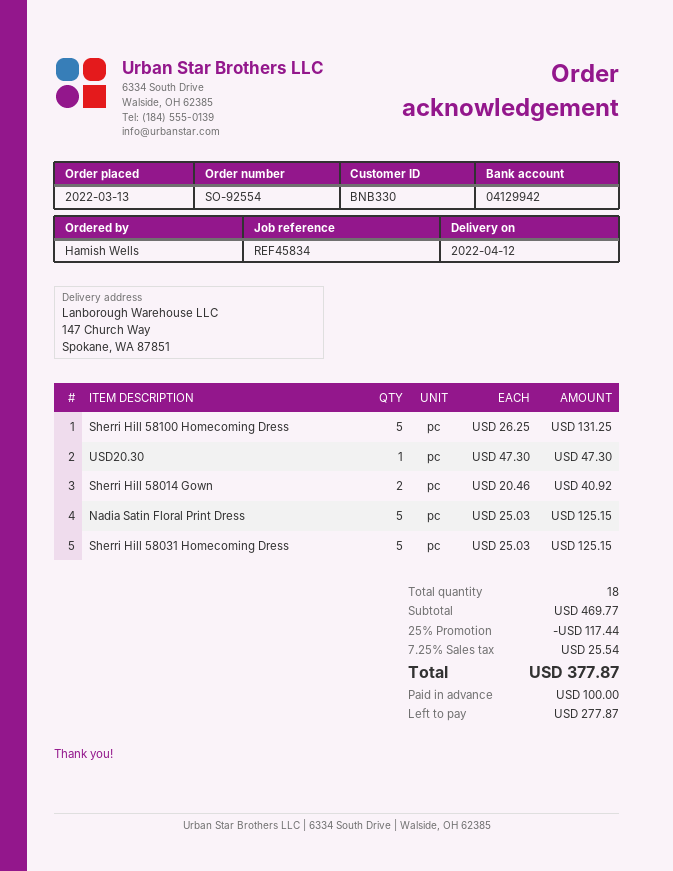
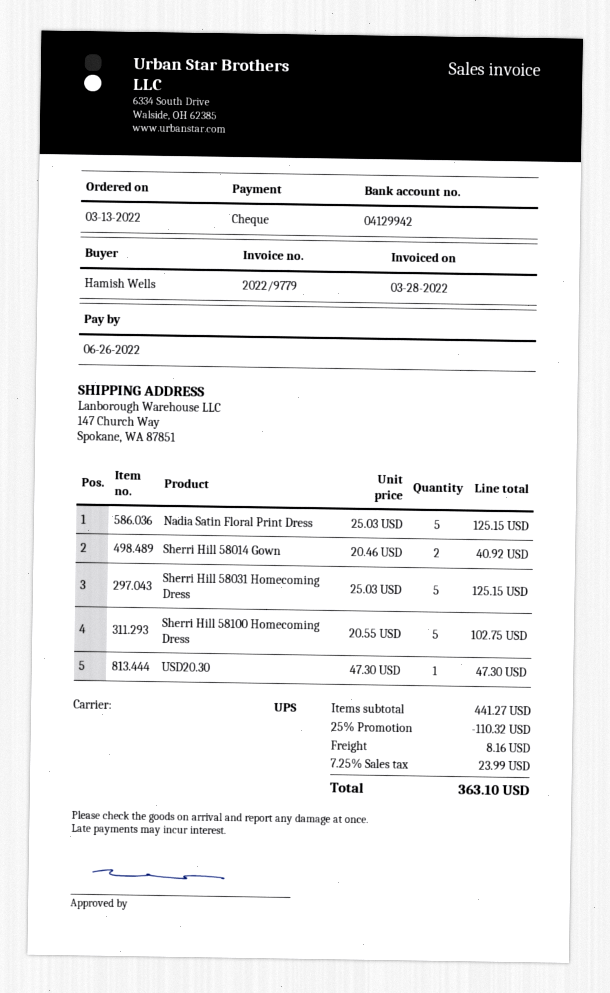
Sherri Hill 58100 Homecoming Dress: 5 x 26.25 = 131.25 -> 5 x 20.55 = 102.75
subtotal: 469.77 -> 441.27
discount: 25% = 117.44 -> 25% = 110.32
shipping: none -> 8.16
tax: 7.25% = 25.54 -> 7.25% = 23.99
total: 377.87 -> 363.10

